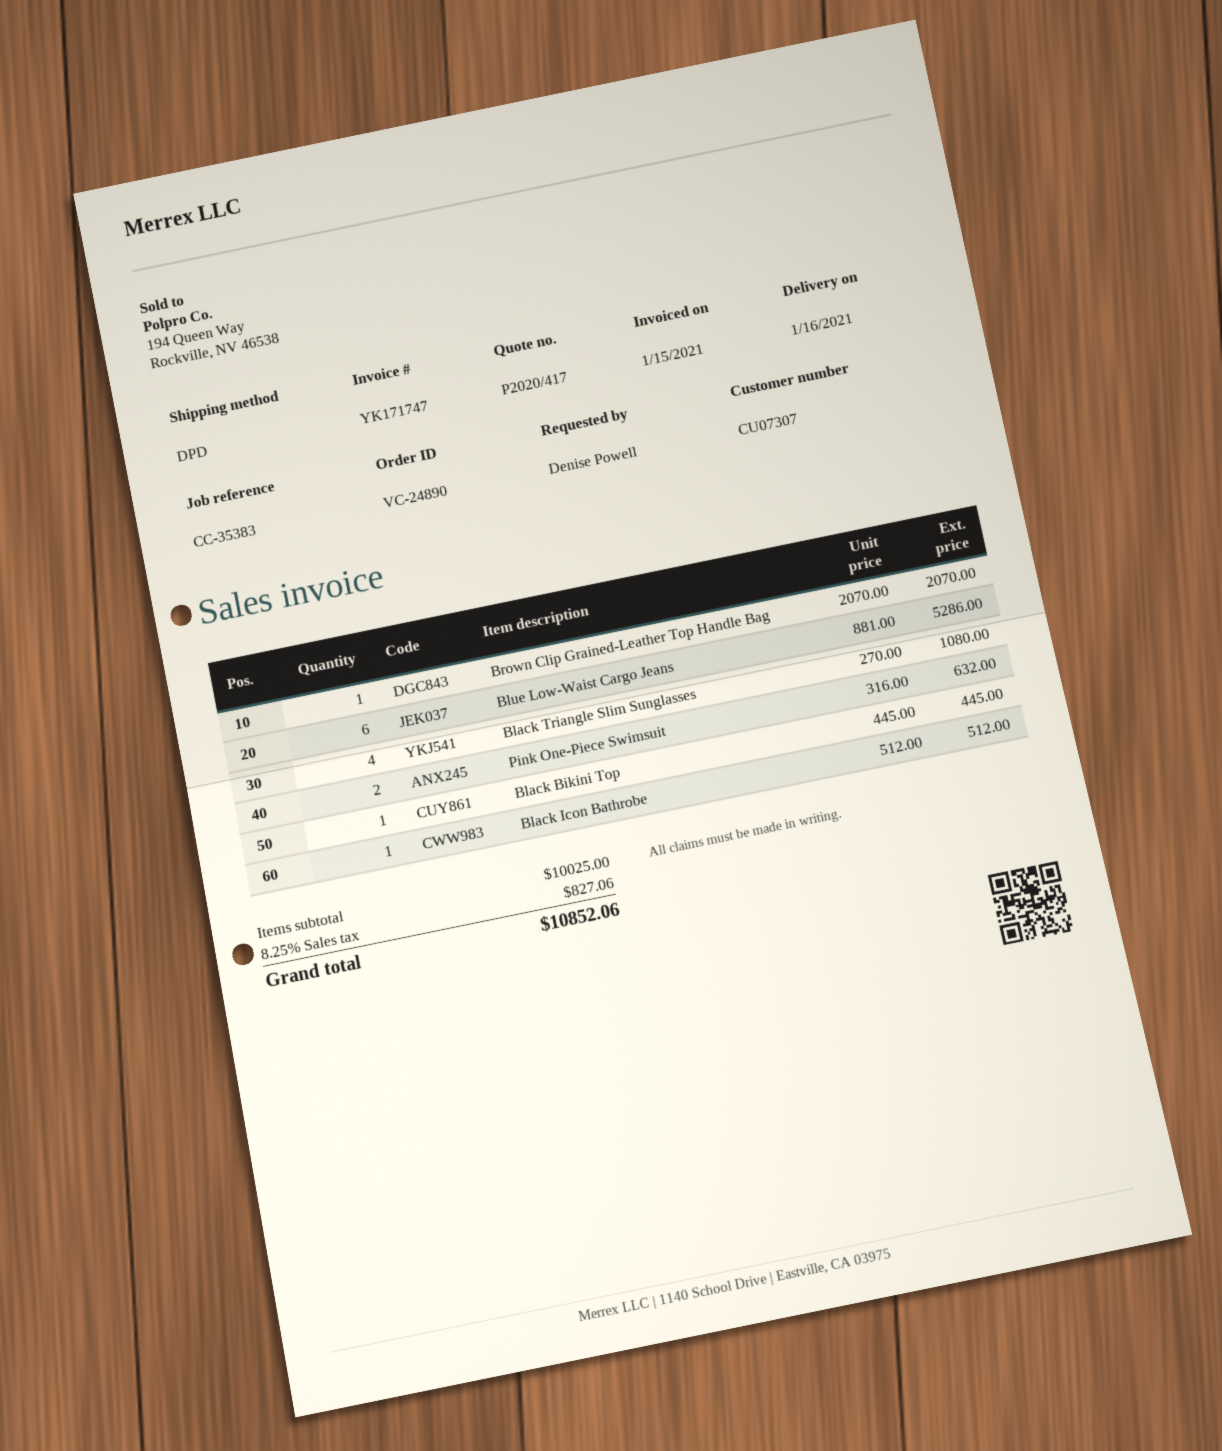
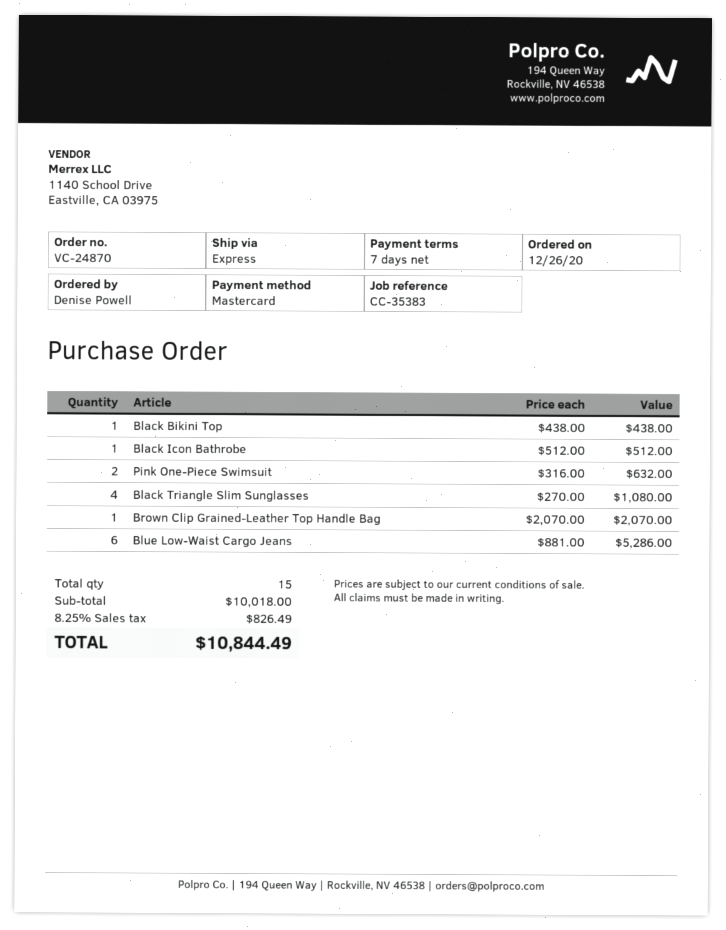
order number: VC-24890 -> VC-24870
shipping method: DPD -> express
Black Bikini Top: 1 x 445.00 = 445.00 -> 1 x 438.00 = 438.00
subtotal: 10025.00 -> 10018.00
tax: 8.25% = 827.06 -> 8.25% = 826.49
total: 10852.06 -> 10844.49

